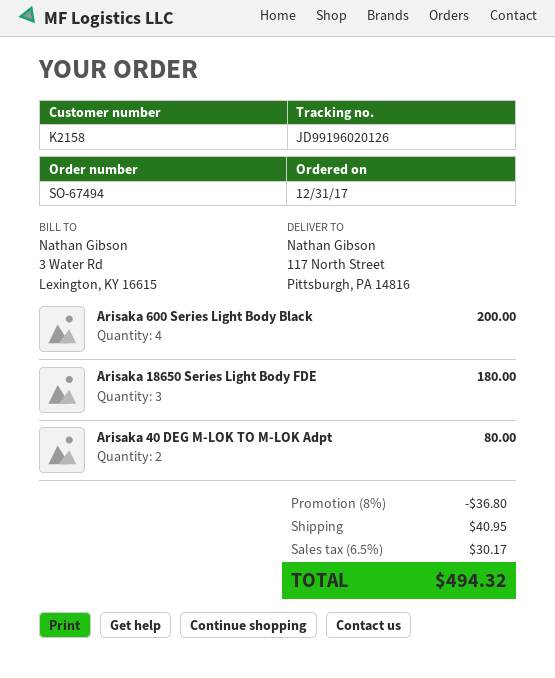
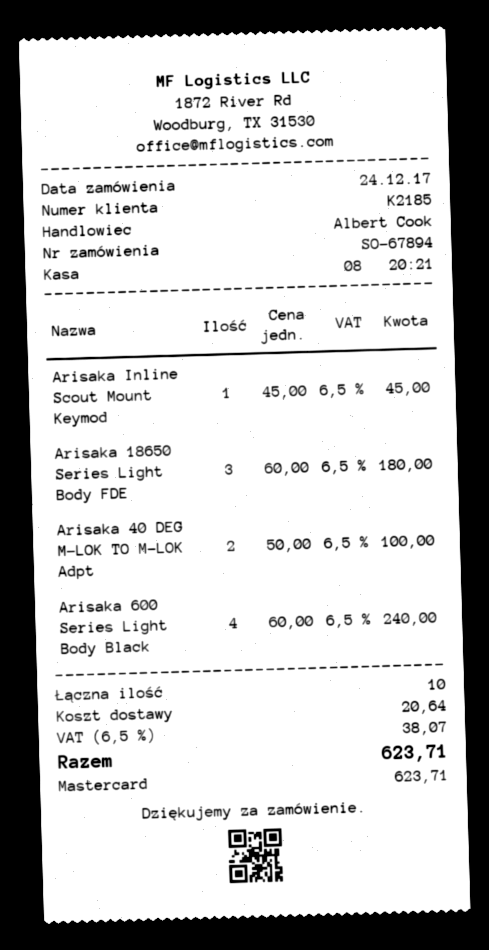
order number: SO-67494 -> SO-67894
order date: 2017-12-31 -> 2017-12-24
customer number: K2158 -> K2185
Arisaka 600 Series Light Body Black: 4 for 200.00 -> 4 for 240.00
Arisaka 40 DEG M-LOK TO M-LOK Adpt: 2 for 80.00 -> 2 for 100.00
Arisaka Inline Scout Mount Keymod: none -> 1 for 45.00
discount: 8% = 36.80 -> none
shipping: 40.95 -> 20.64
tax: 6.5% = 30.17 -> 6.5% = 38.07
total: 494.32 -> 623.71

